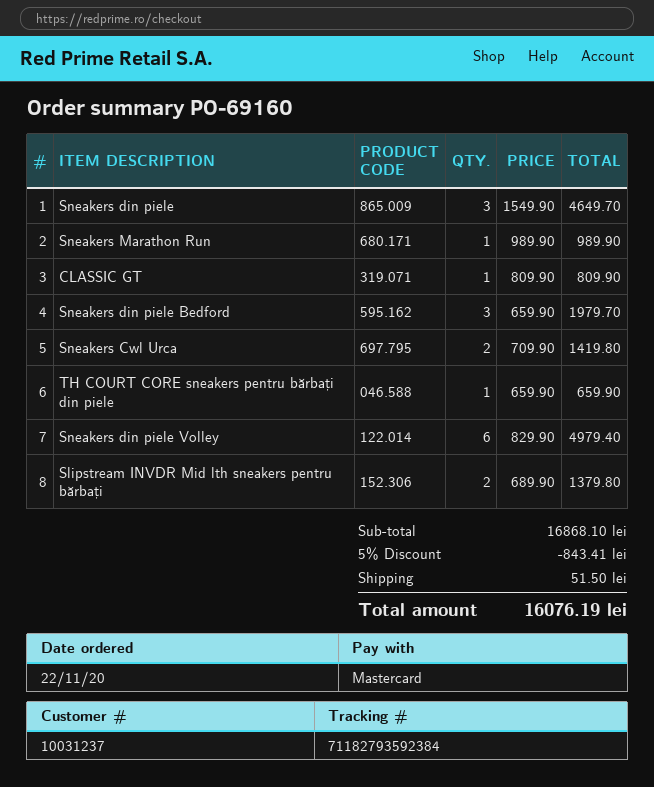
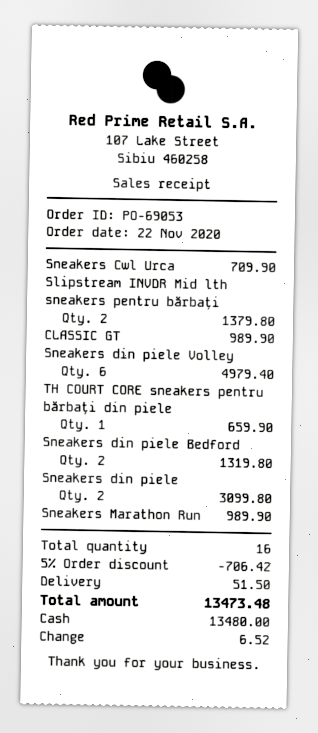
order number: PO-69160 -> PO-69053
payment method: Mastercard -> cash
Sneakers din piele: 3 for 4649.70 -> 2 for 3099.80
CLASSIC GT: 1 for 809.90 -> 1 for 989.90
Sneakers din piele Bedford: 3 for 1979.70 -> 2 for 1319.80
Sneakers Cwl Urca: 2 for 1419.80 -> 1 for 709.90
discount: 5% = 843.41 -> 5% = 706.42
total: 16076.19 -> 13473.48

